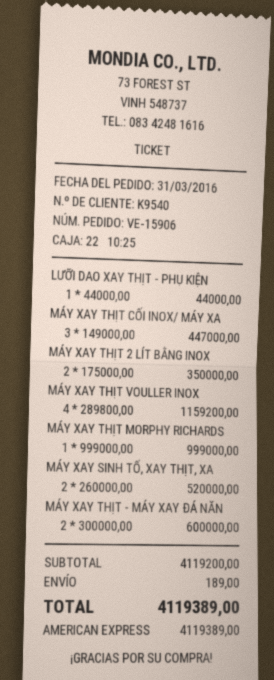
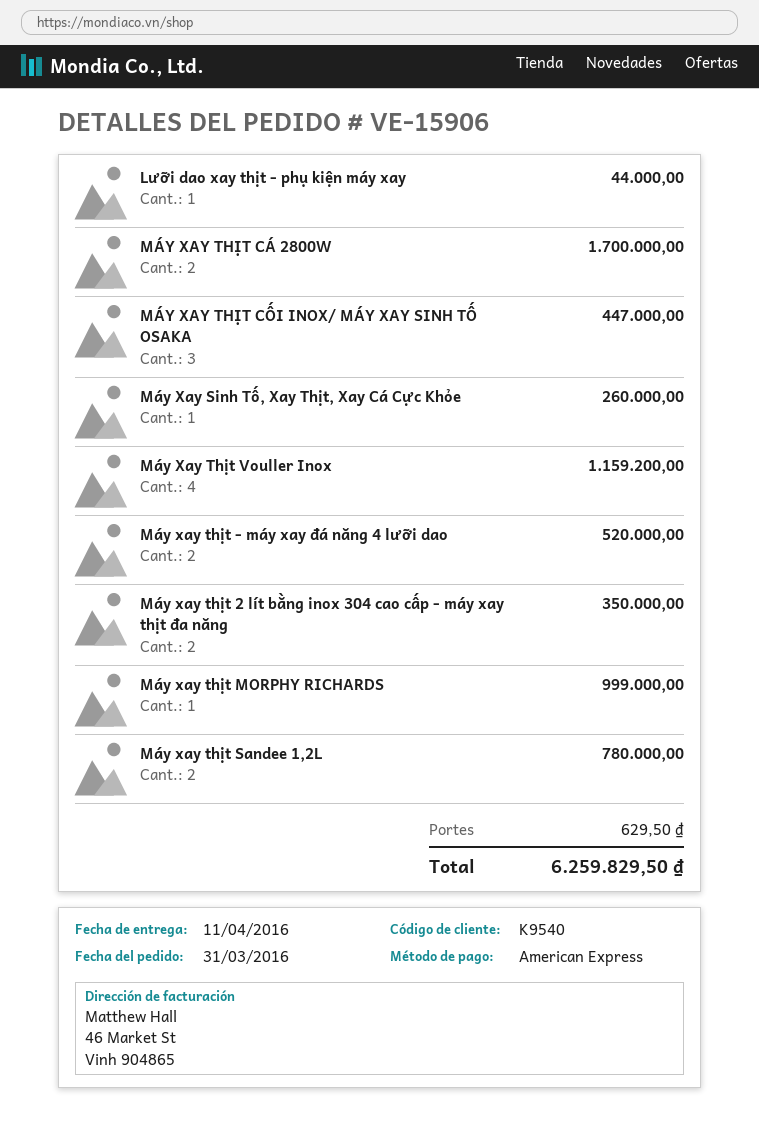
MÁY XAY SINH TỐ, XAY THỊT, XA: 2 for 520000.00 -> 1 for 260000.00
MÁY XAY THỊT - MÁY XAY ĐÁ NĂN: 2 for 600000.00 -> 2 for 520000.00
MÁY XAY THỊT CÁ 2800W: none -> 2 for 1700000.00
Máy xay thịt Sandee 1,2L: none -> 2 for 780000.00
shipping: 189.00 -> 629.50
total: 4119389.00 -> 6259829.50

